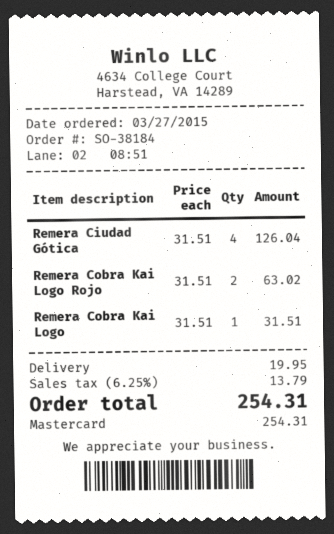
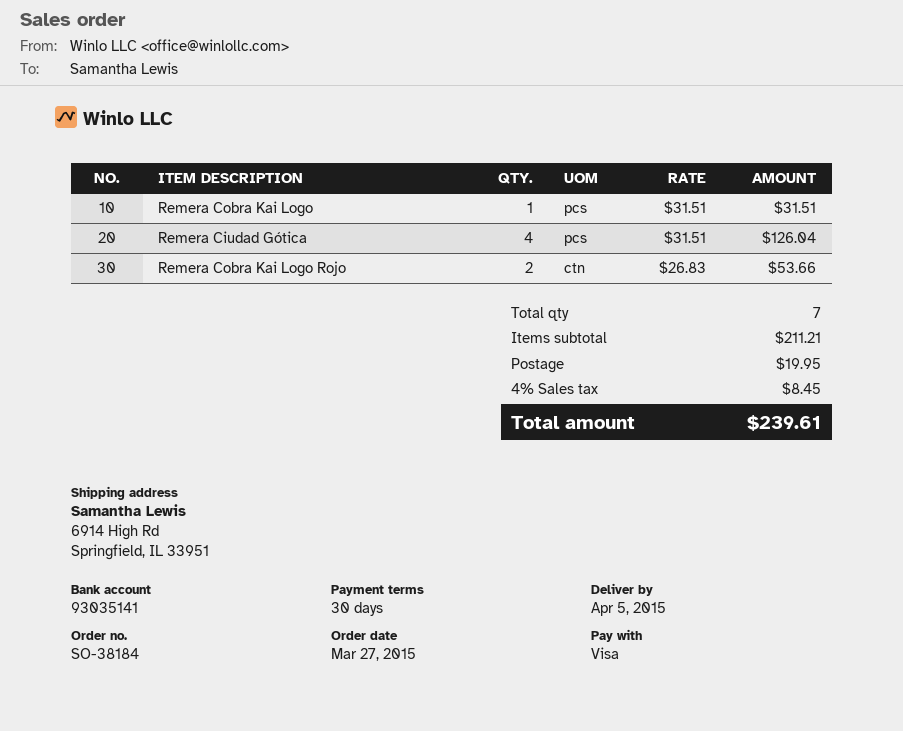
payment method: Mastercard -> Visa
Remera Cobra Kai Logo Rojo: 2 x 31.51 = 63.02 -> 2 x 26.83 = 53.66
tax: 6.25% = 13.79 -> 4% = 8.45
total: 254.31 -> 239.61

